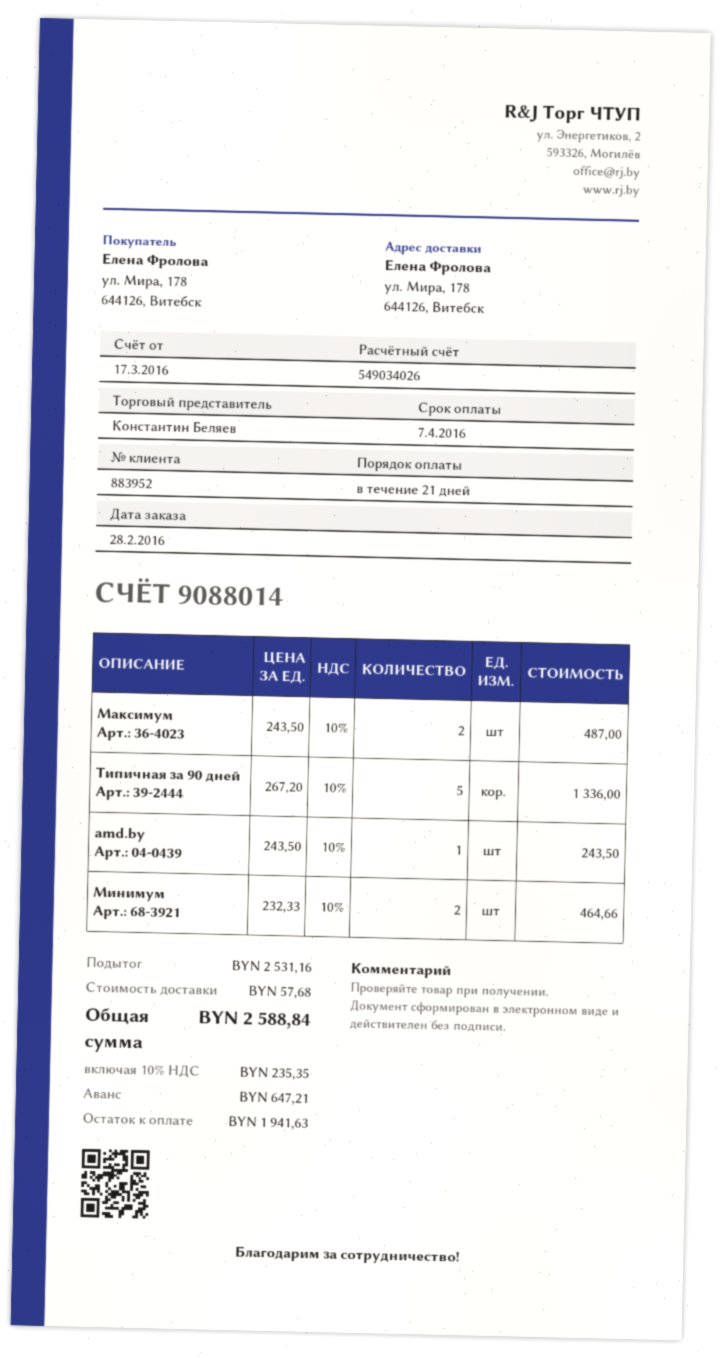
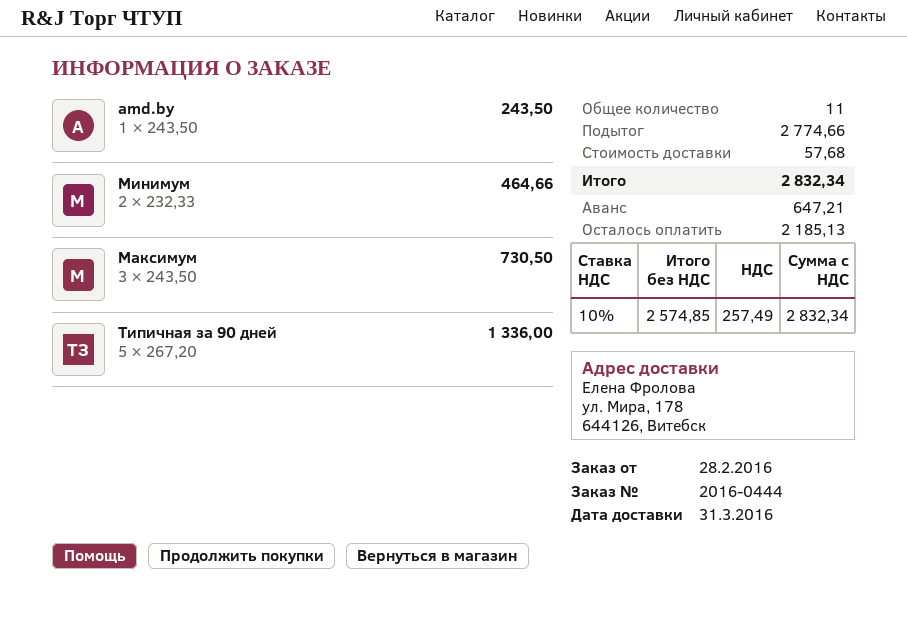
Максимум: 2 x 243.50 = 487.00 -> 3 x 243.50 = 730.50
subtotal: 2531.16 -> 2774.66
tax: 10% = 235.35 -> 10% = 257.49
total: 2588.84 -> 2832.34
balance: 1941.63 -> 2185.13

